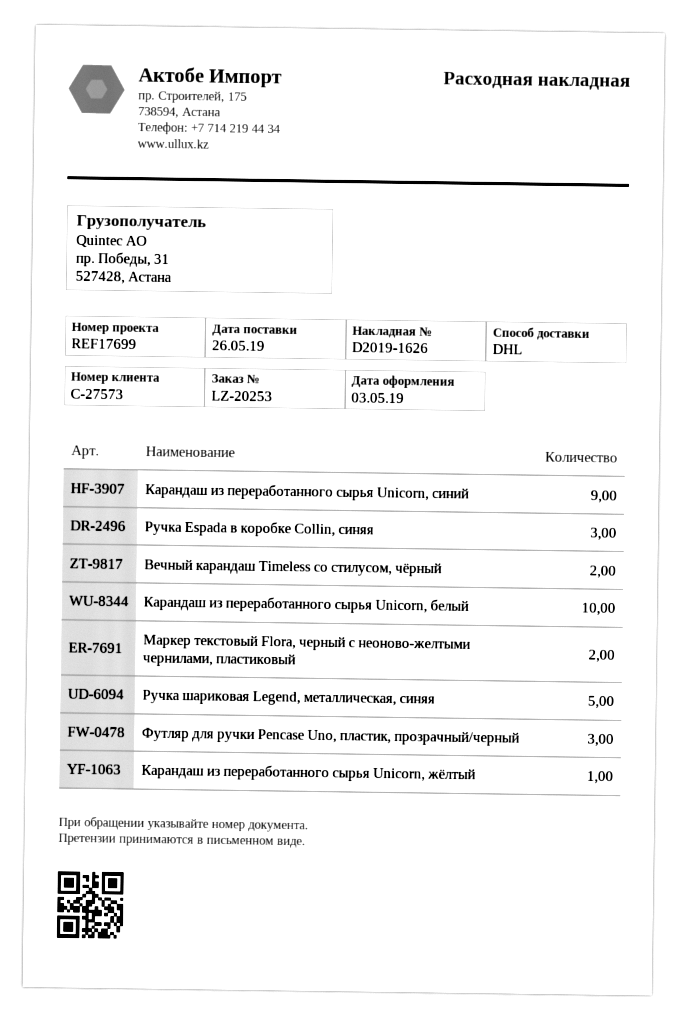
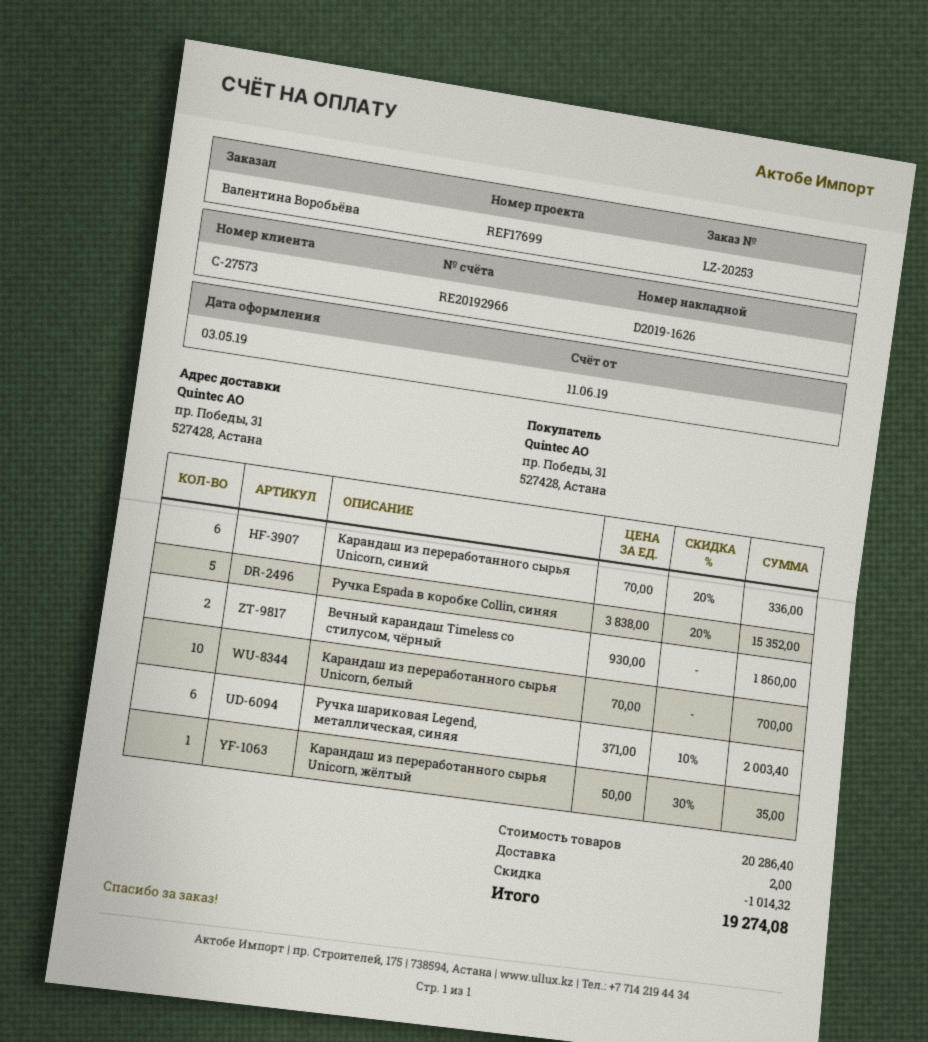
Карандаш из переработанного сырья Unicorn, синий: 9 -> 6
Ручка Espada в коробке Collin, синяя: 3 -> 5
Маркер текстовый Flora, черный с неоново-желтыми чернилами, пластиковый: 2 -> none
Ручка шариковая Legend, металлическая, синяя: 5 -> 6
Футляр для ручки Pencase Uno, пластик, прозрачный/черный: 3 -> none

